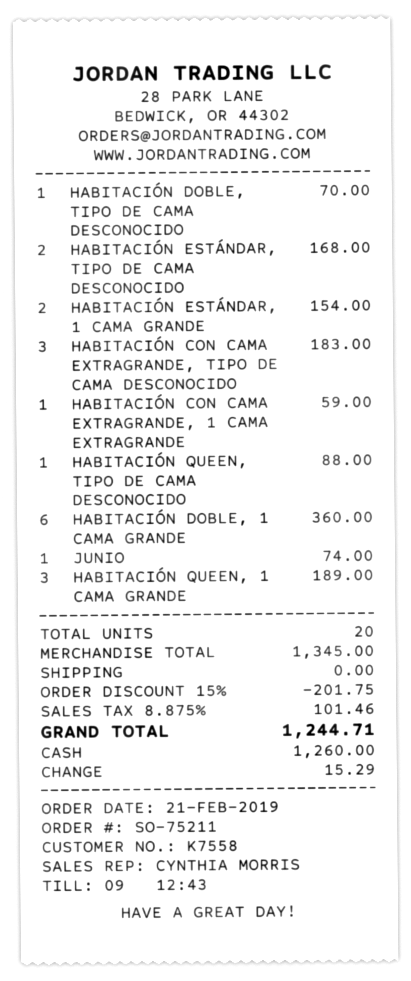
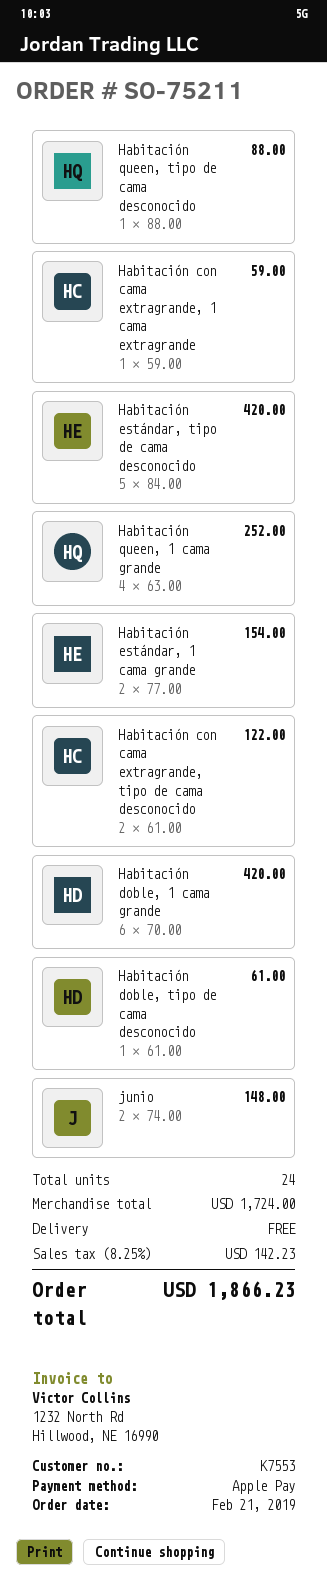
customer number: K7558 -> K7553
payment method: cash -> Apple Pay
HABITACIÓN DOBLE, TIPO DE CAMA DESCONOCIDO: 1 for 70.00 -> 1 for 61.00
HABITACIÓN ESTÁNDAR, TIPO DE CAMA DESCONOCIDO: 2 for 168.00 -> 5 for 420.00
HABITACIÓN CON CAMA EXTRAGRANDE, TIPO DE CAMA DESCONOCIDO: 3 for 183.00 -> 2 for 122.00
HABITACIÓN DOBLE, 1 CAMA GRANDE: 6 for 360.00 -> 6 for 420.00
JUNIO: 1 for 74.00 -> 2 for 148.00
HABITACIÓN QUEEN, 1 CAMA GRANDE: 3 for 189.00 -> 4 for 252.00
total quantity: 20 -> 24
subtotal: 1345.00 -> 1724.00
discount: 15% = 201.75 -> none
tax: 8.875% = 101.46 -> 8.25% = 142.23
total: 1244.71 -> 1866.23

